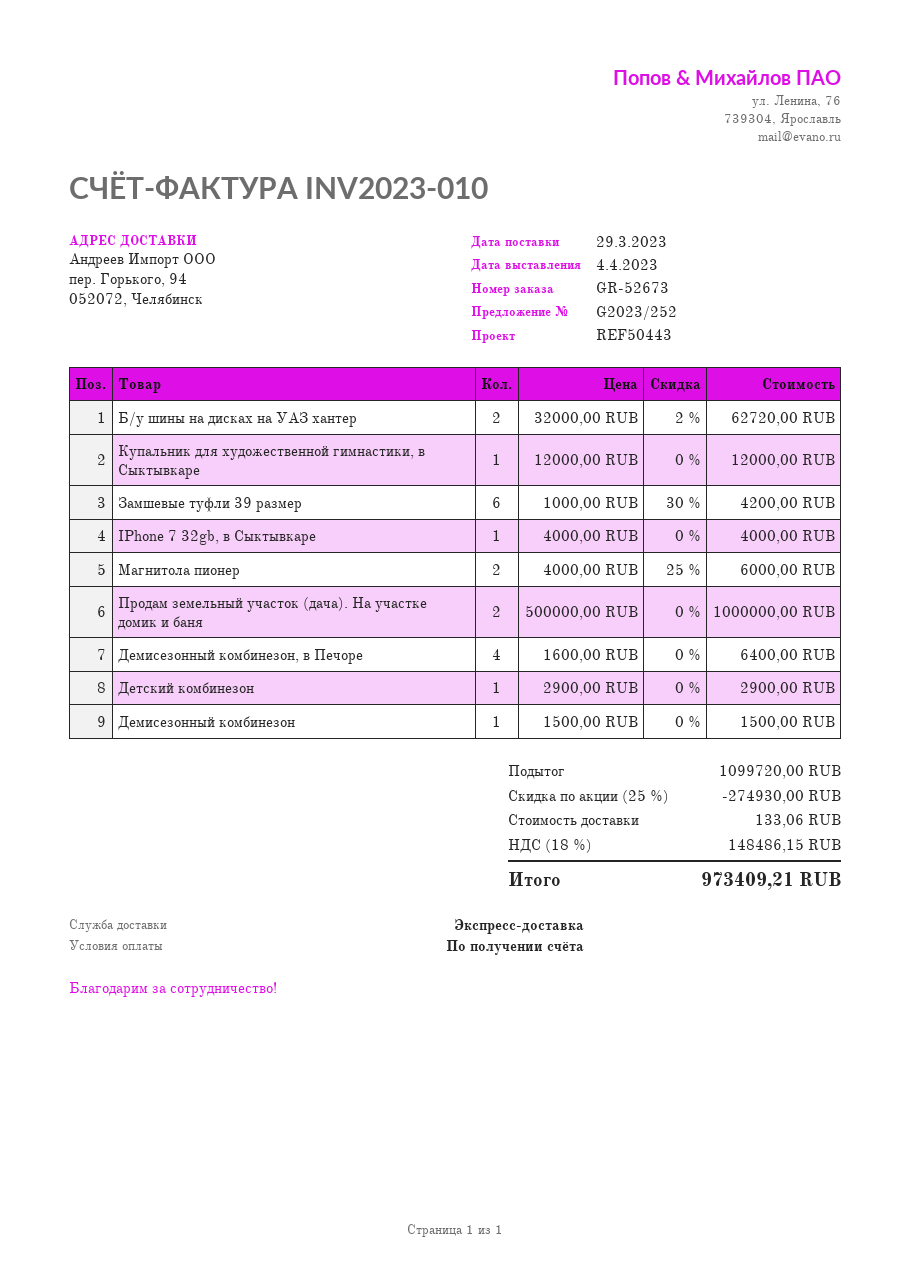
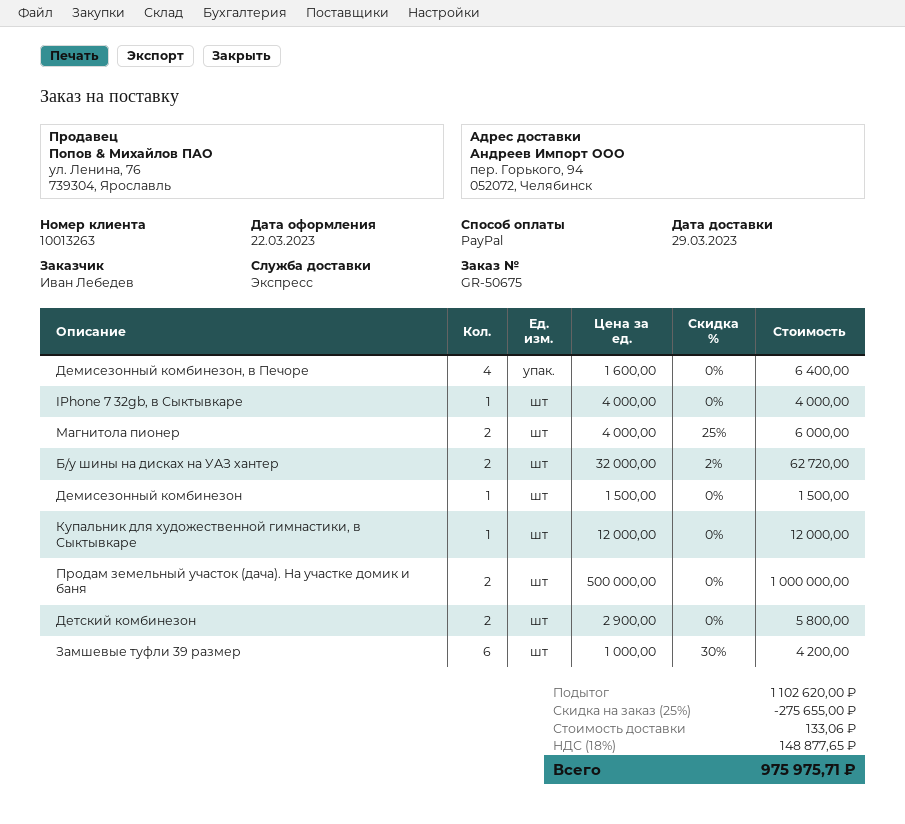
order number: GR-52673 -> GR-50675
Детский комбинезон: 1 x 2900.00 = 2900.00 -> 2 x 2900.00 = 5800.00
subtotal: 1099720.00 -> 1102620.00
discount: 25% = 274930.00 -> 25% = 275655.00
tax: 18% = 148486.15 -> 18% = 148877.65
total: 973409.21 -> 975975.71

